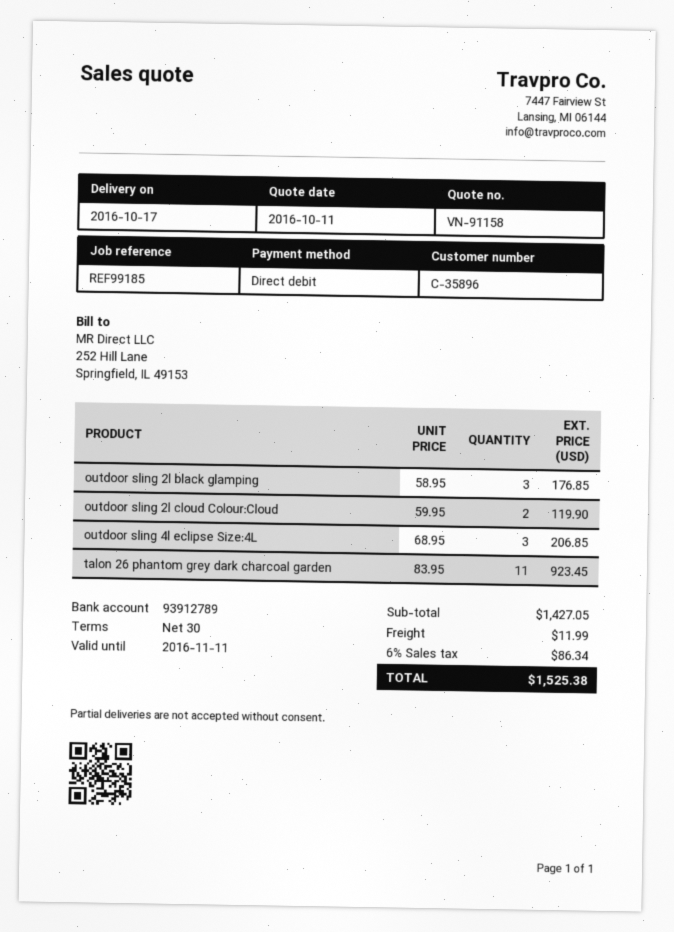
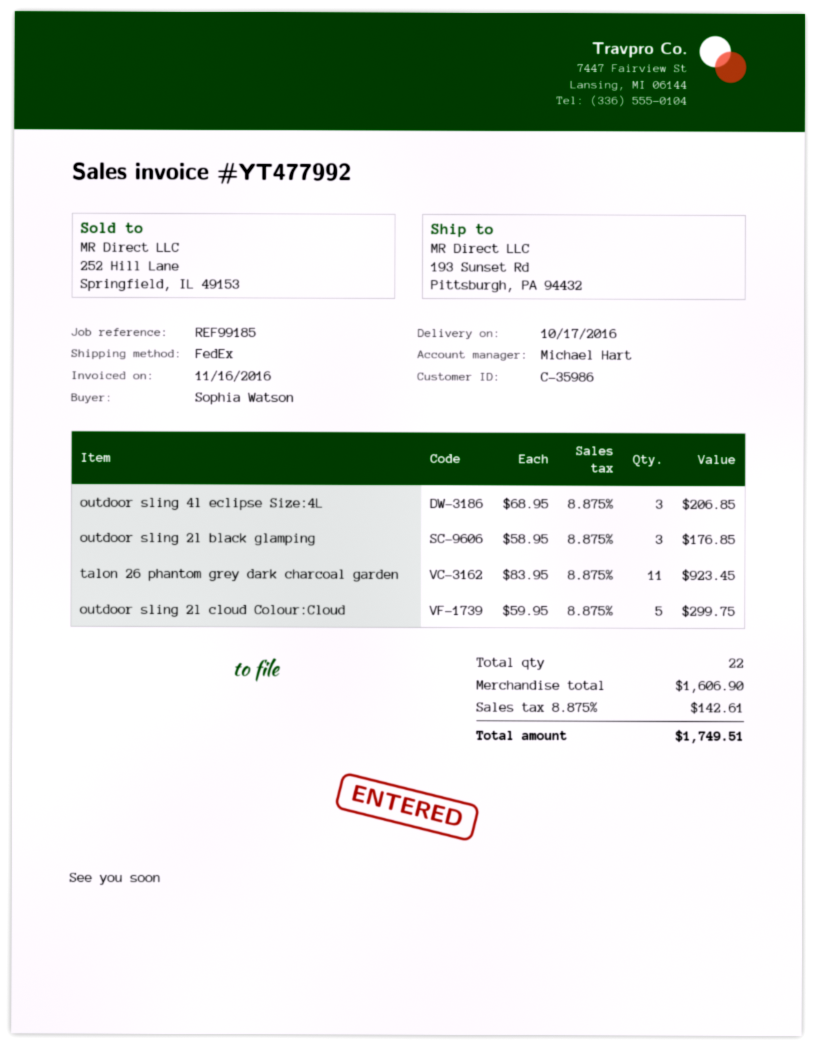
customer number: C-35896 -> C-35986
outdoor sling 2l cloud Colour:Cloud: 2 x 59.95 = 119.90 -> 5 x 59.95 = 299.75
subtotal: 1427.05 -> 1606.90
shipping: 11.99 -> none
tax: 6% = 86.34 -> 8.875% = 142.61
total: 1525.38 -> 1749.51

